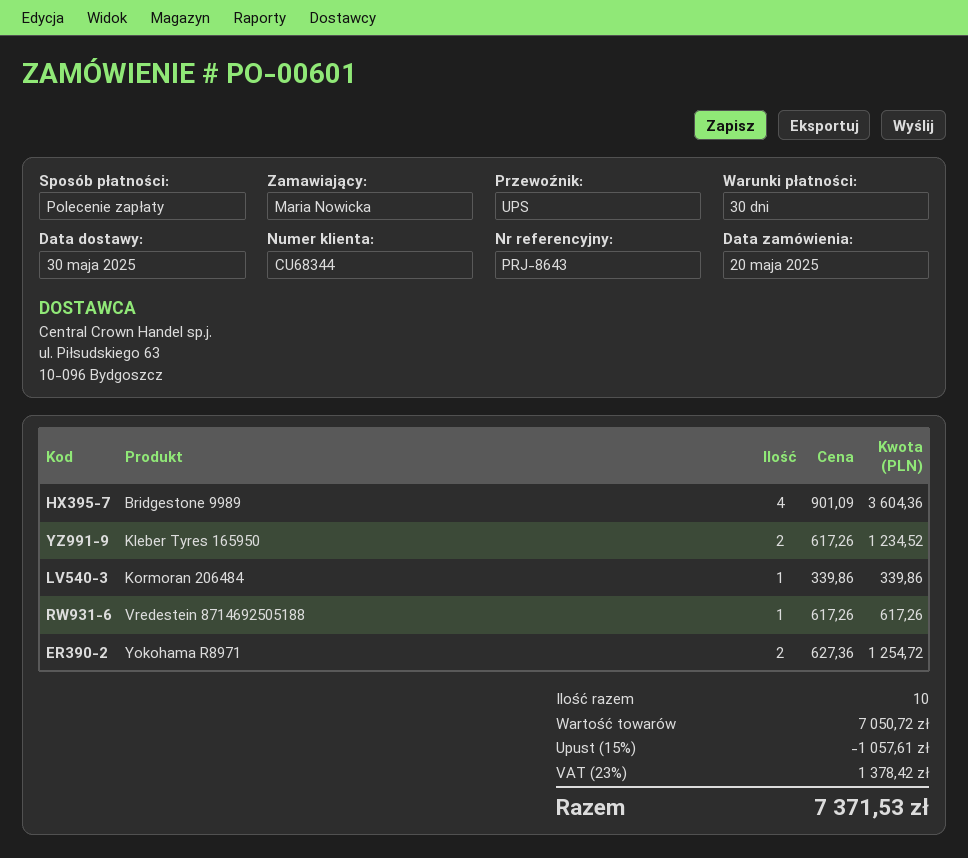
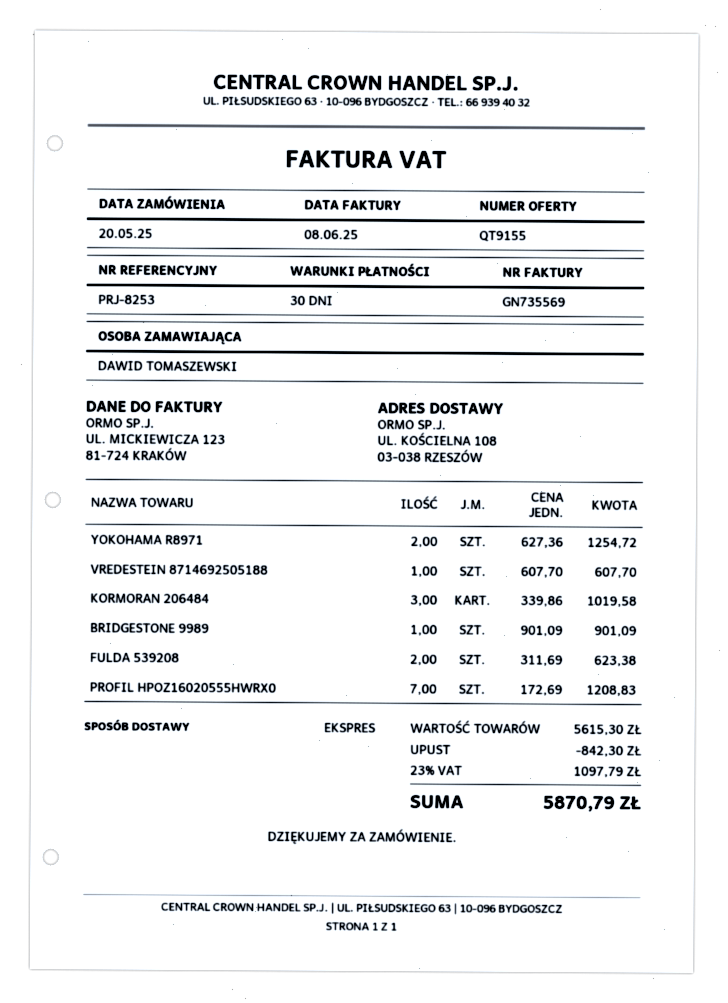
reference: PRJ-8643 -> PRJ-8253
ordered by: Maria Nowicka -> DAWID TOMASZEWSKI
shipping method: UPS -> express
Bridgestone 9989: 4 x 901.09 = 3604.36 -> 1 x 901.09 = 901.09
Kleber Tyres 165950: 2 x 617.26 = 1234.52 -> none
Kormoran 206484: 1 x 339.86 = 339.86 -> 3 x 339.86 = 1019.58
Vredestein 8714692505188: 1 x 617.26 = 617.26 -> 1 x 607.70 = 607.70
FULDA 539208: none -> 2 x 311.69 = 623.38
PROFIL HPOZ16020555HWRX0: none -> 7 x 172.69 = 1208.83
subtotal: 7050.72 -> 5615.30
discount: 1057.61 -> 842.30
tax: 23% = 1378.42 -> 23% = 1097.79
total: 7371.53 -> 5870.79

